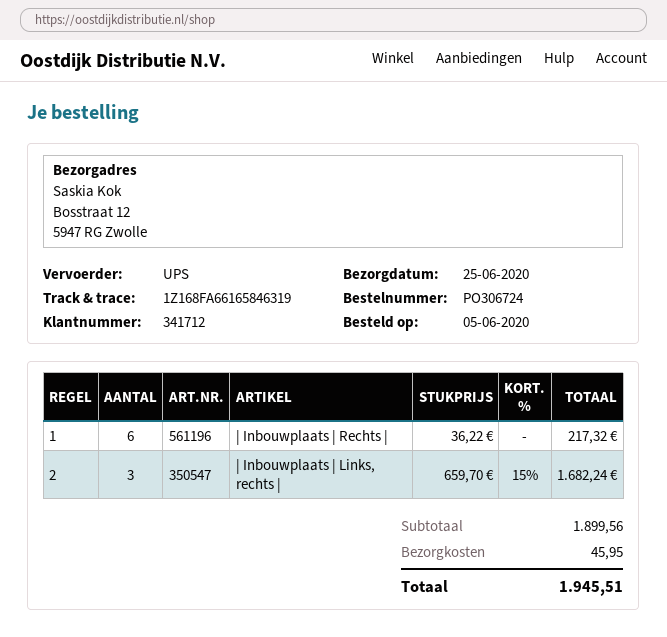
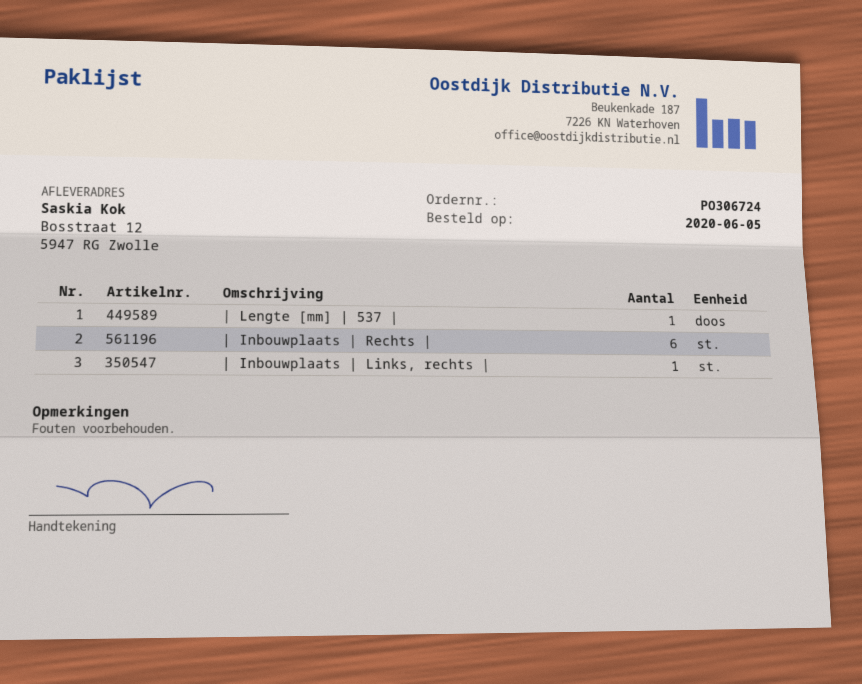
| Inbouwplaats | Links, rechts |: 3 -> 1
| Lengte [mm] | 537 |: none -> 1

